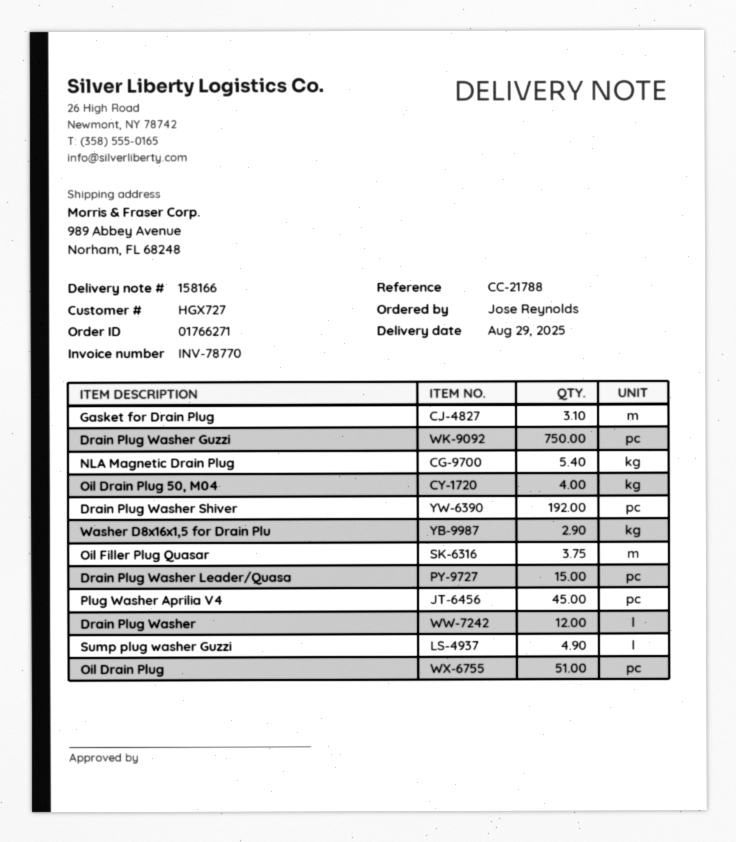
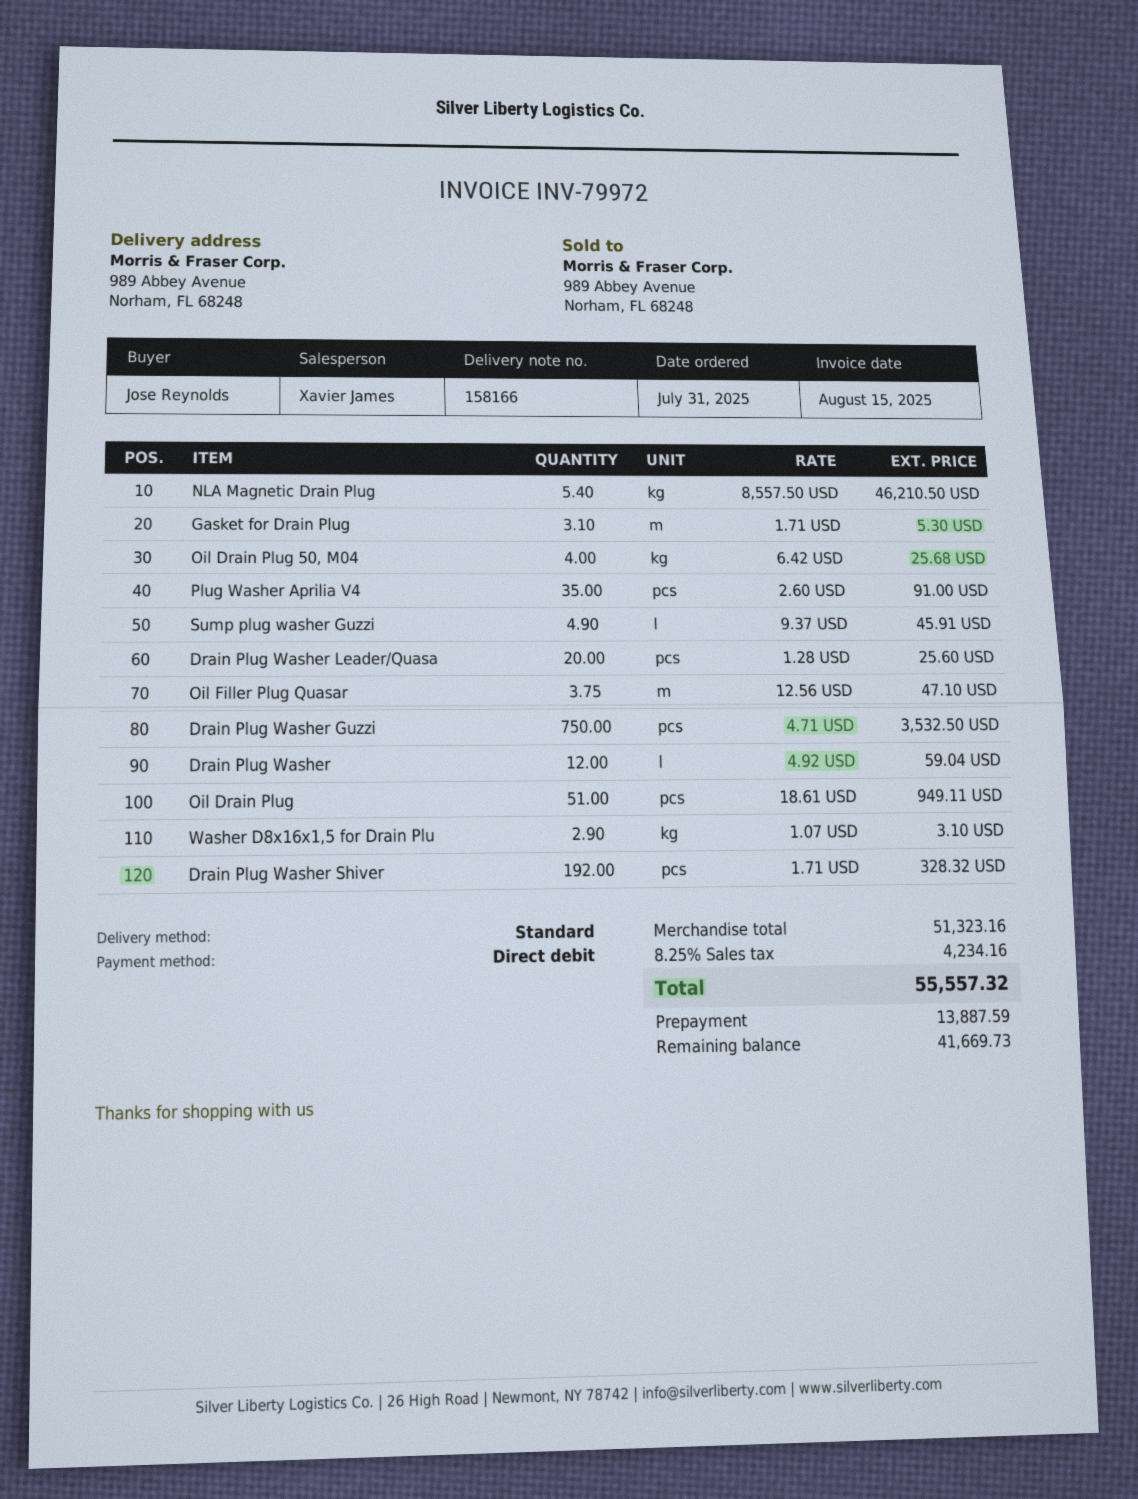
invoice number: INV-78770 -> INV-79972
Drain Plug Washer Leader/Quasa: 15 -> 20
Plug Washer Aprilia V4: 45 -> 35

